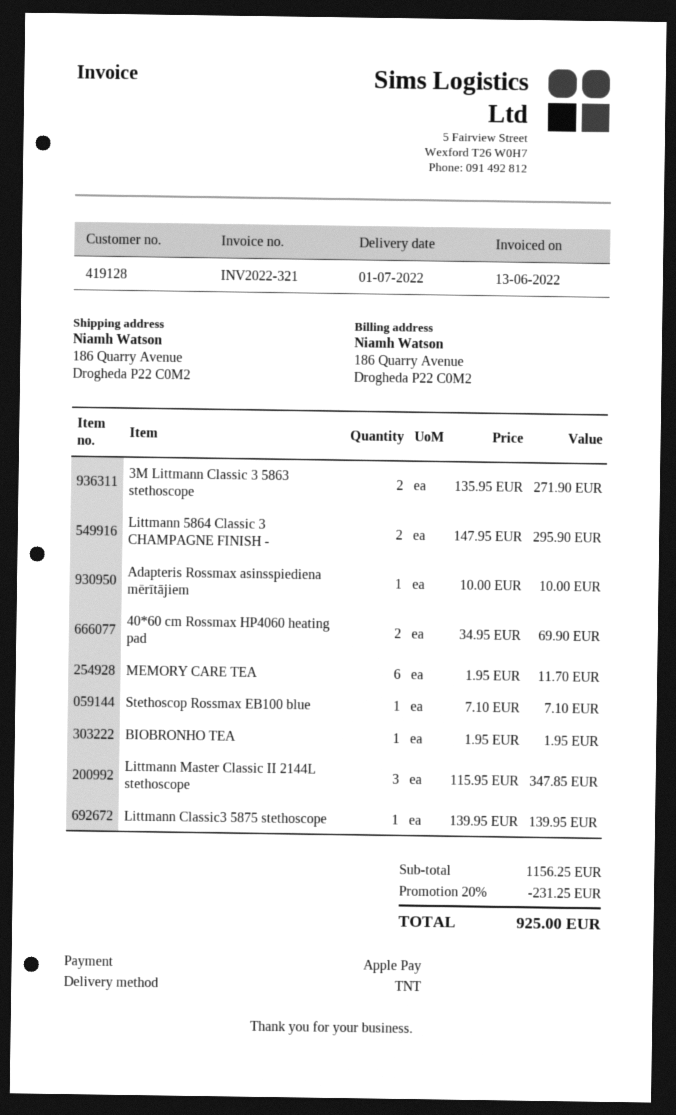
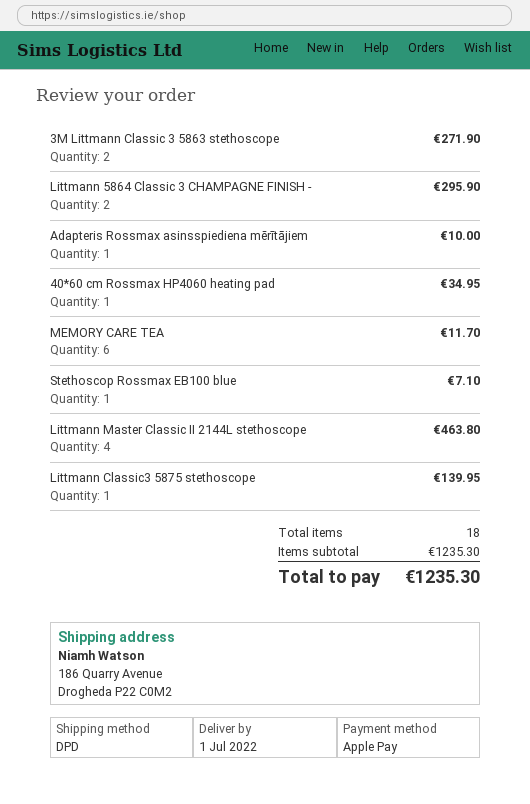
shipping method: TNT -> DPD
40*60 cm Rossmax HP4060 heating pad: 2 for 69.90 -> 1 for 34.95
BIOBRONHO TEA: 1 for 1.95 -> none
Littmann Master Classic II 2144L stethoscope: 3 for 347.85 -> 4 for 463.80
subtotal: 1156.25 -> 1235.30
discount: 20% = 231.25 -> none
total: 925.00 -> 1235.30

